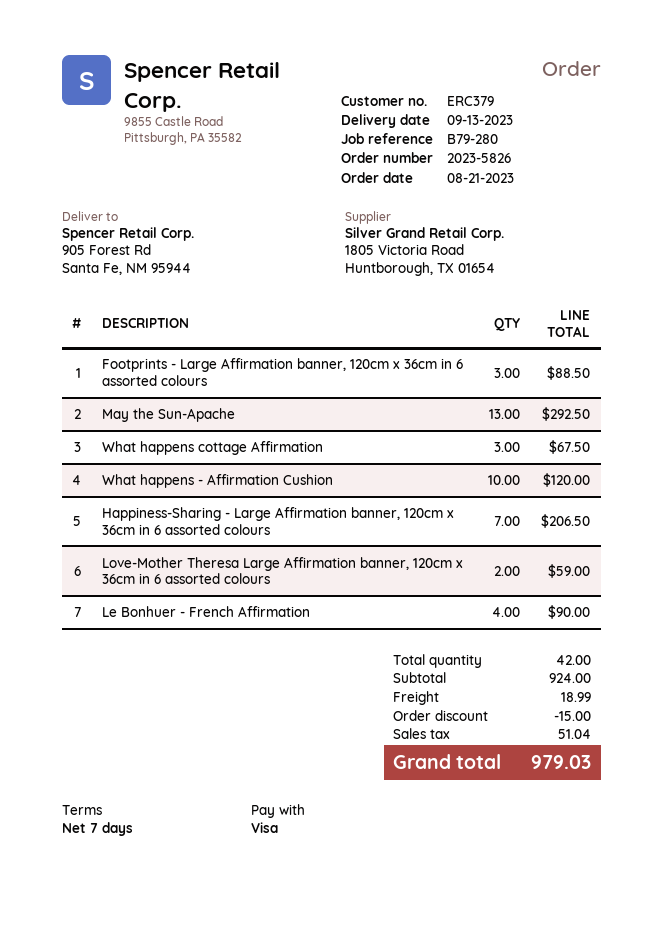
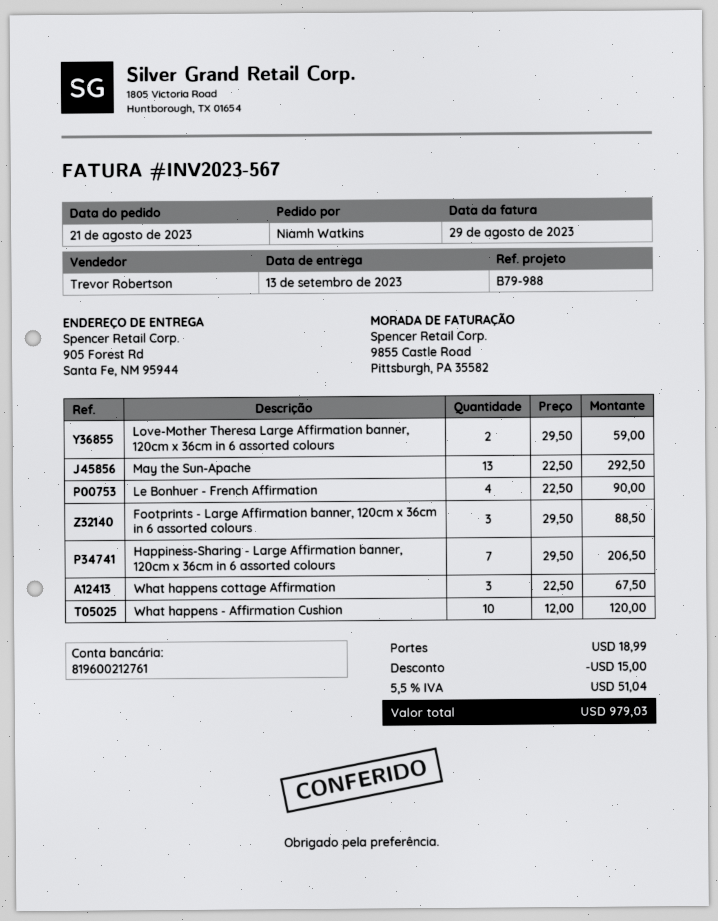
reference: B79-280 -> B79-988

